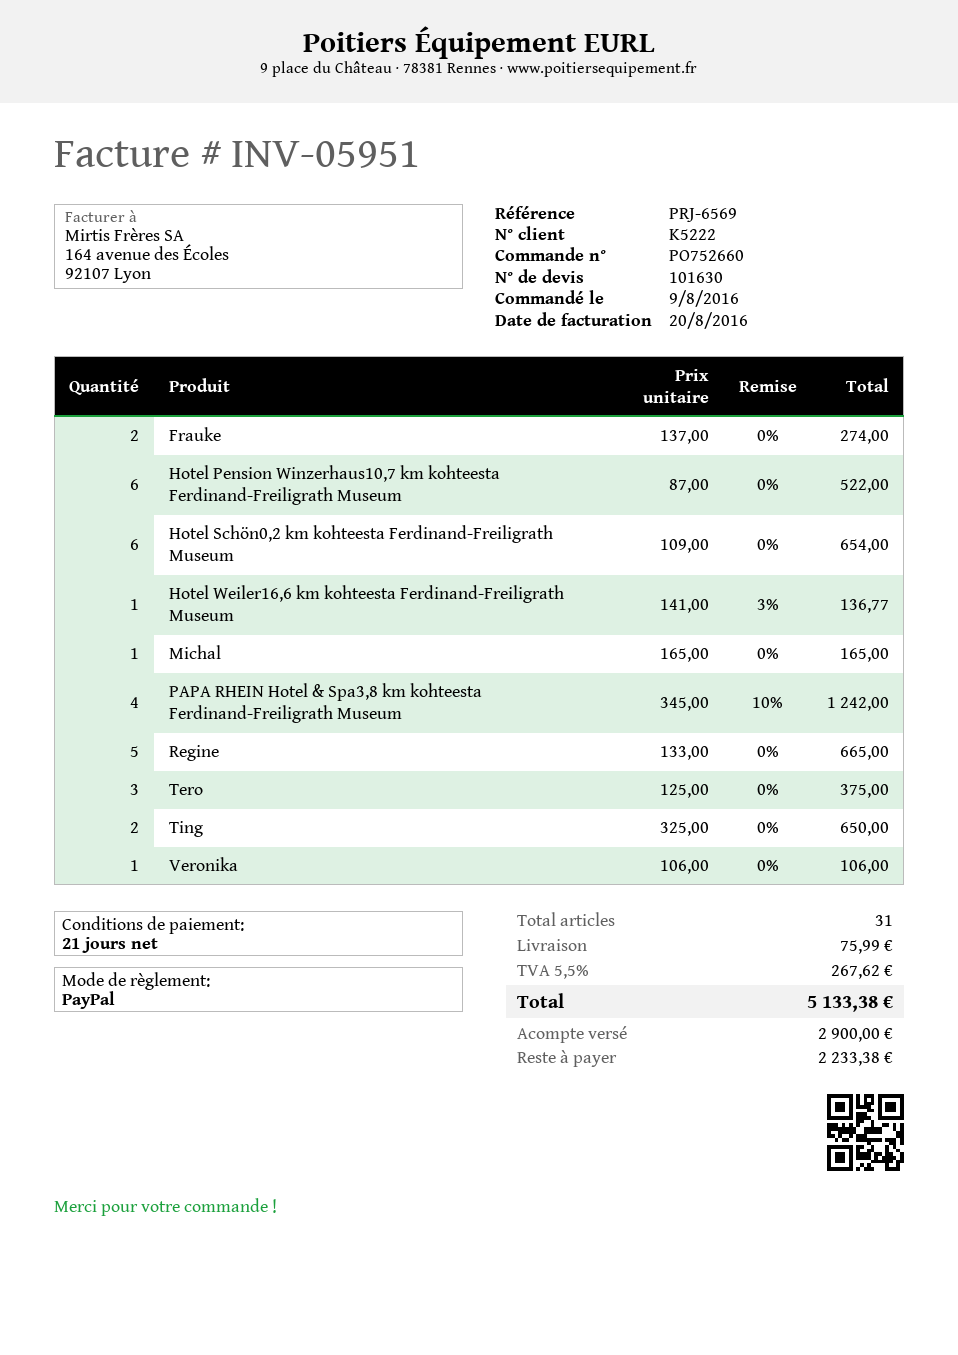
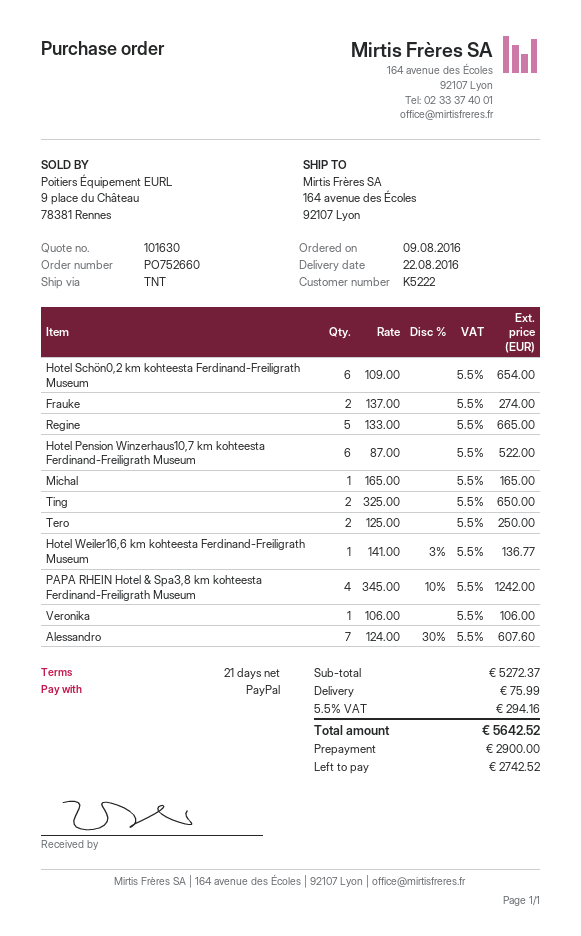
Tero: 3 x 125.00 = 375.00 -> 2 x 125.00 = 250.00
Alessandro: none -> 7 x 124.00 - 30% = 607.60
tax: 5.5% = 267.62 -> 5.5% = 294.16
total: 5133.38 -> 5642.52
balance: 2233.38 -> 2742.52

